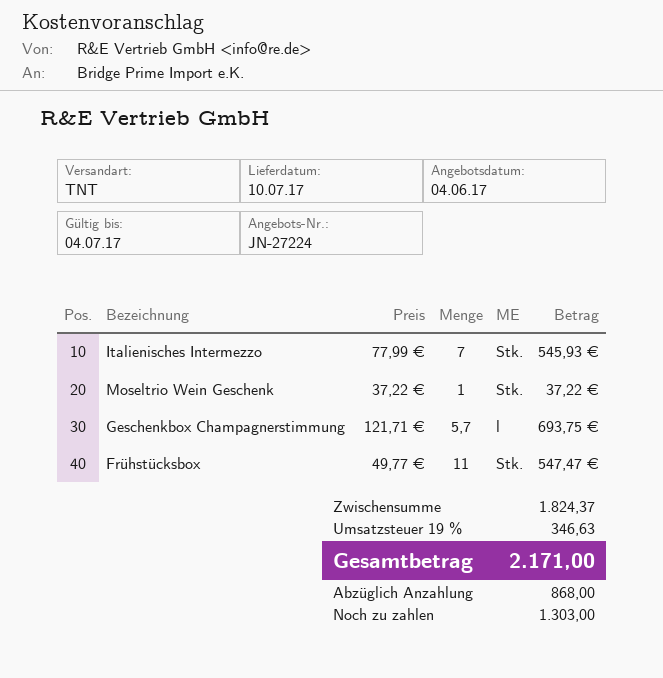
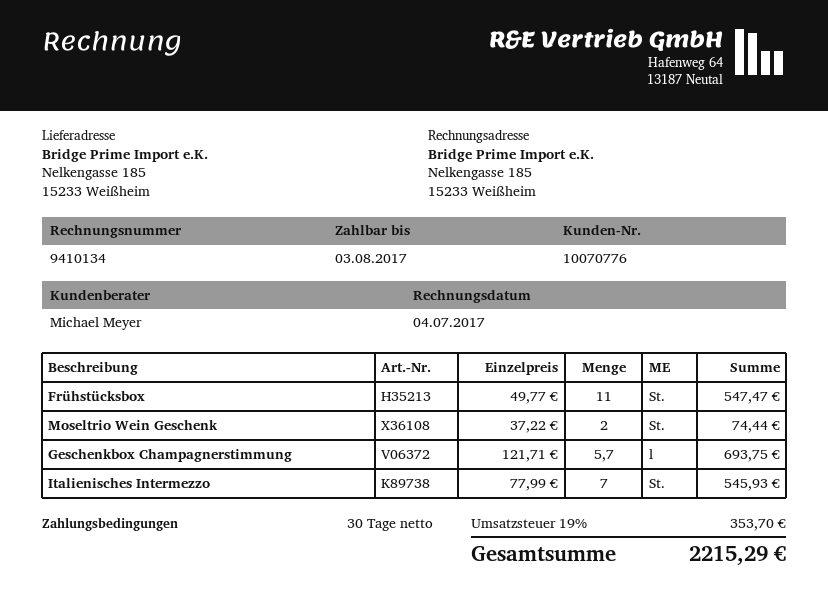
Moseltrio Wein Geschenk: 1 x 37.22 = 37.22 -> 2 x 37.22 = 74.44
tax: 19% = 346.63 -> 19% = 353.70
total: 2171.00 -> 2215.29

